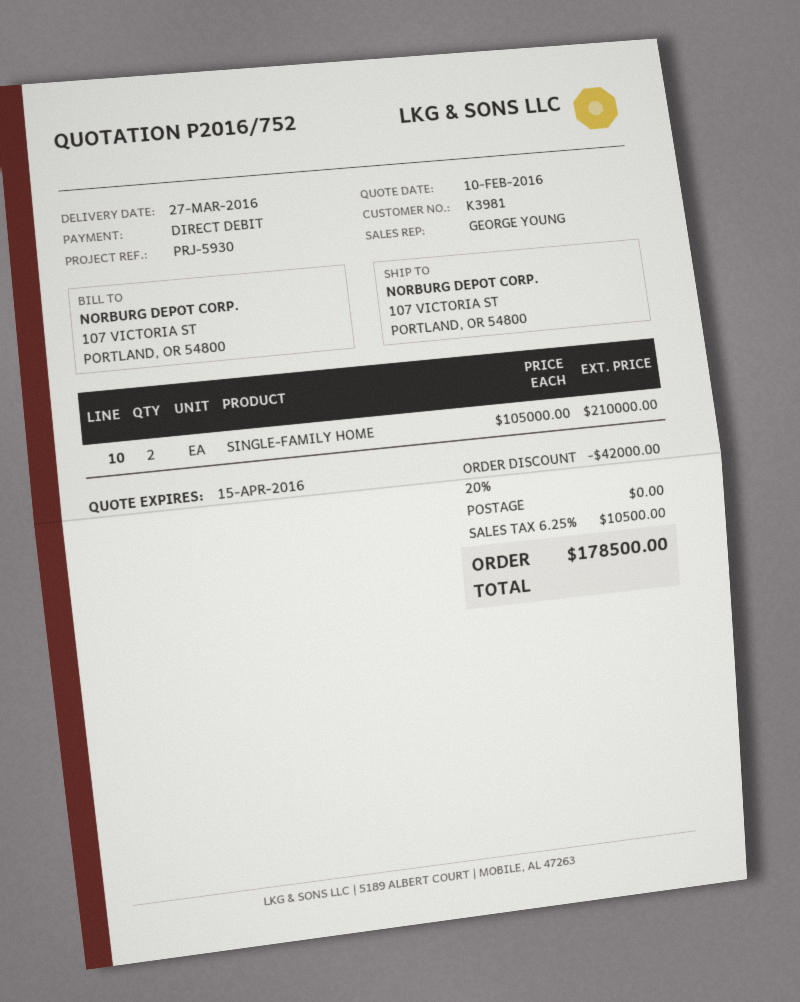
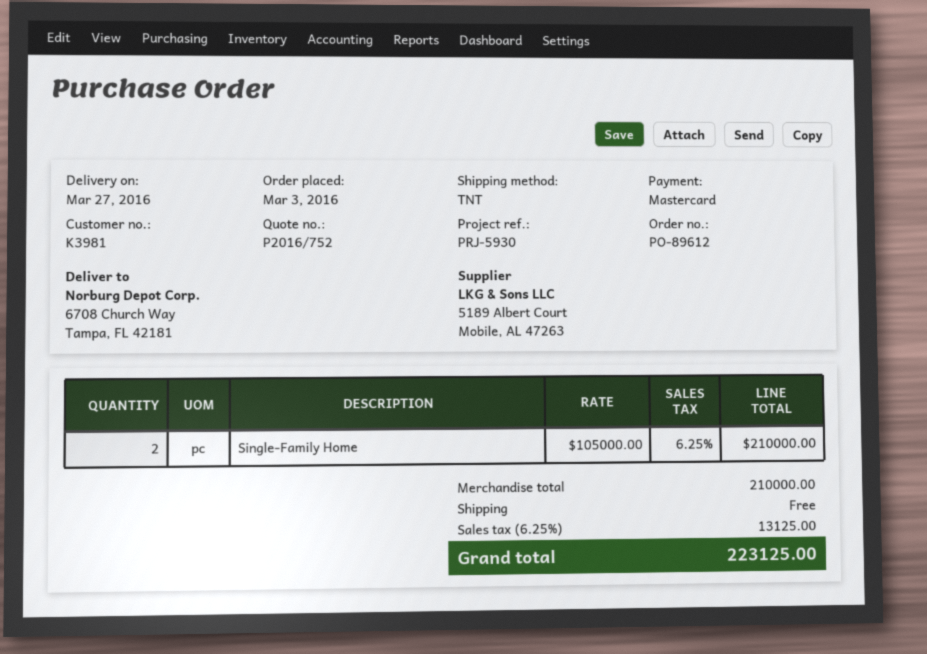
payment method: direct debit -> Mastercard
ship to: 107 VICTORIA ST, PORTLAND, OR 54800 -> 6708 Church Way, Tampa, FL 42181
discount: 20% = 42000.00 -> none
tax: 6.25% = 10500.00 -> 6.25% = 13125.00
total: 178500.00 -> 223125.00

